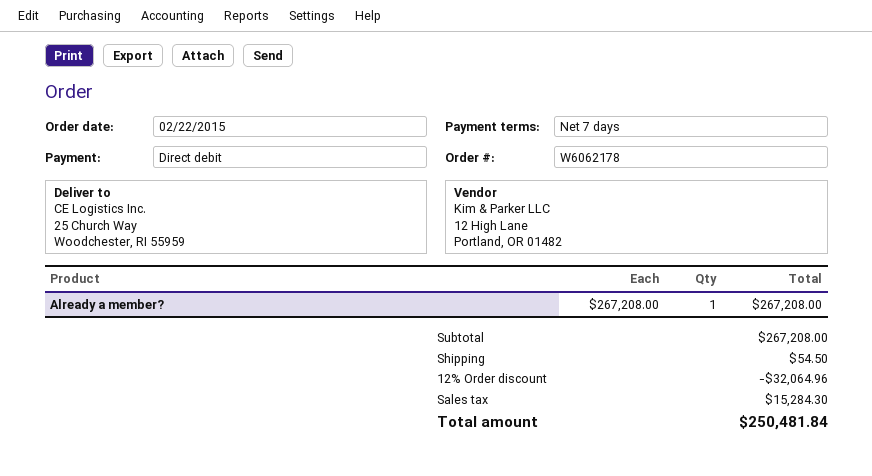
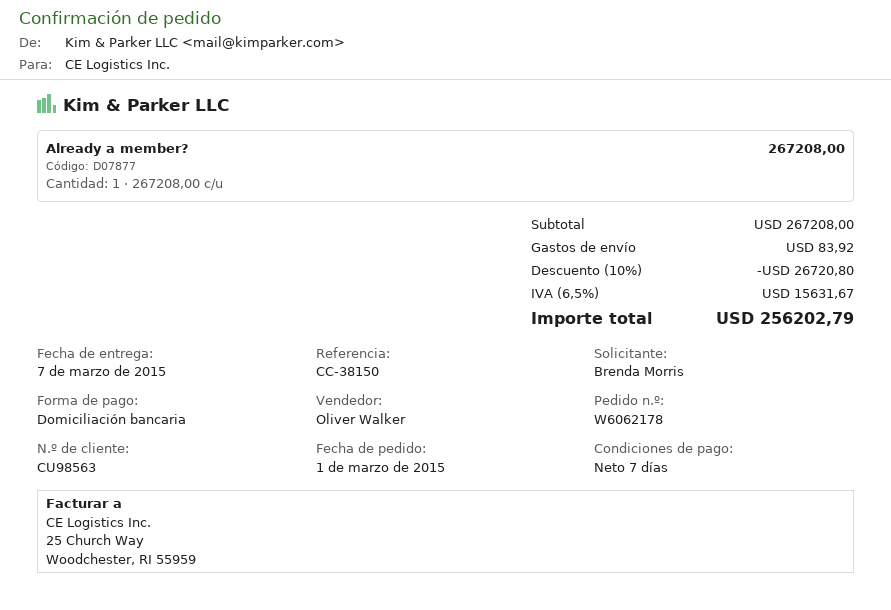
order date: 2015-02-22 -> 2015-03-01
discount: 12% = 32064.96 -> 10% = 26720.80
shipping: 54.50 -> 83.92
tax: 15284.30 -> 15631.67
total: 250481.84 -> 256202.79

